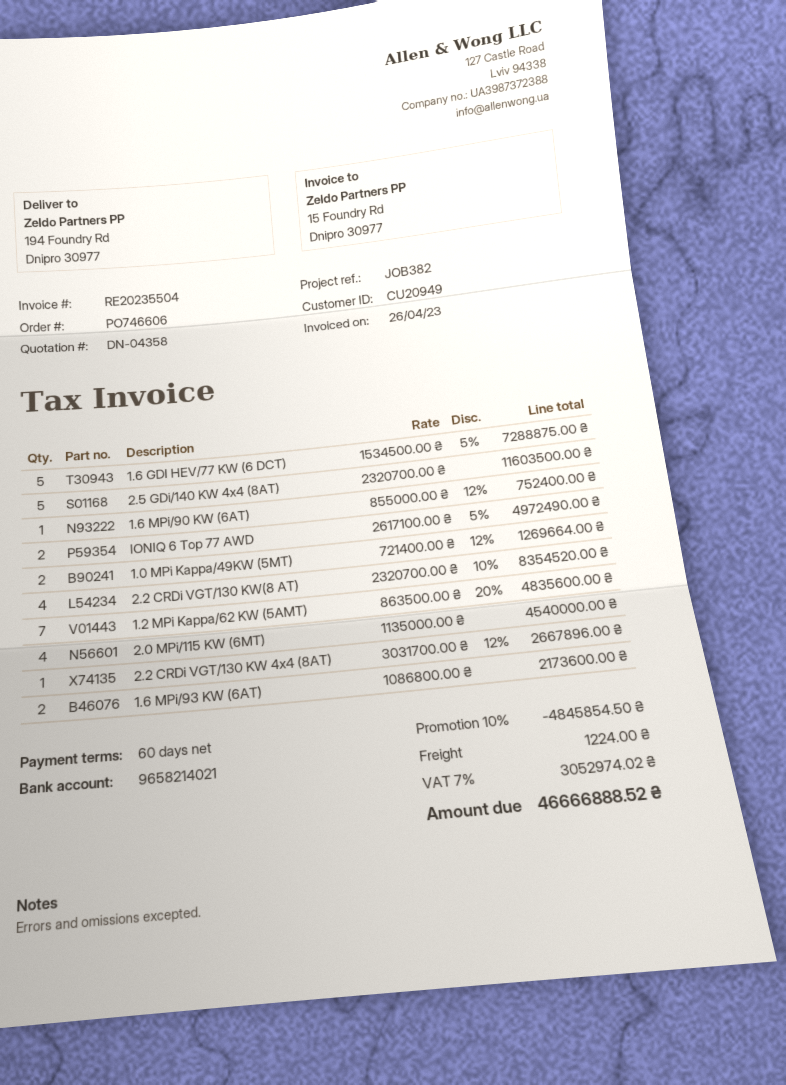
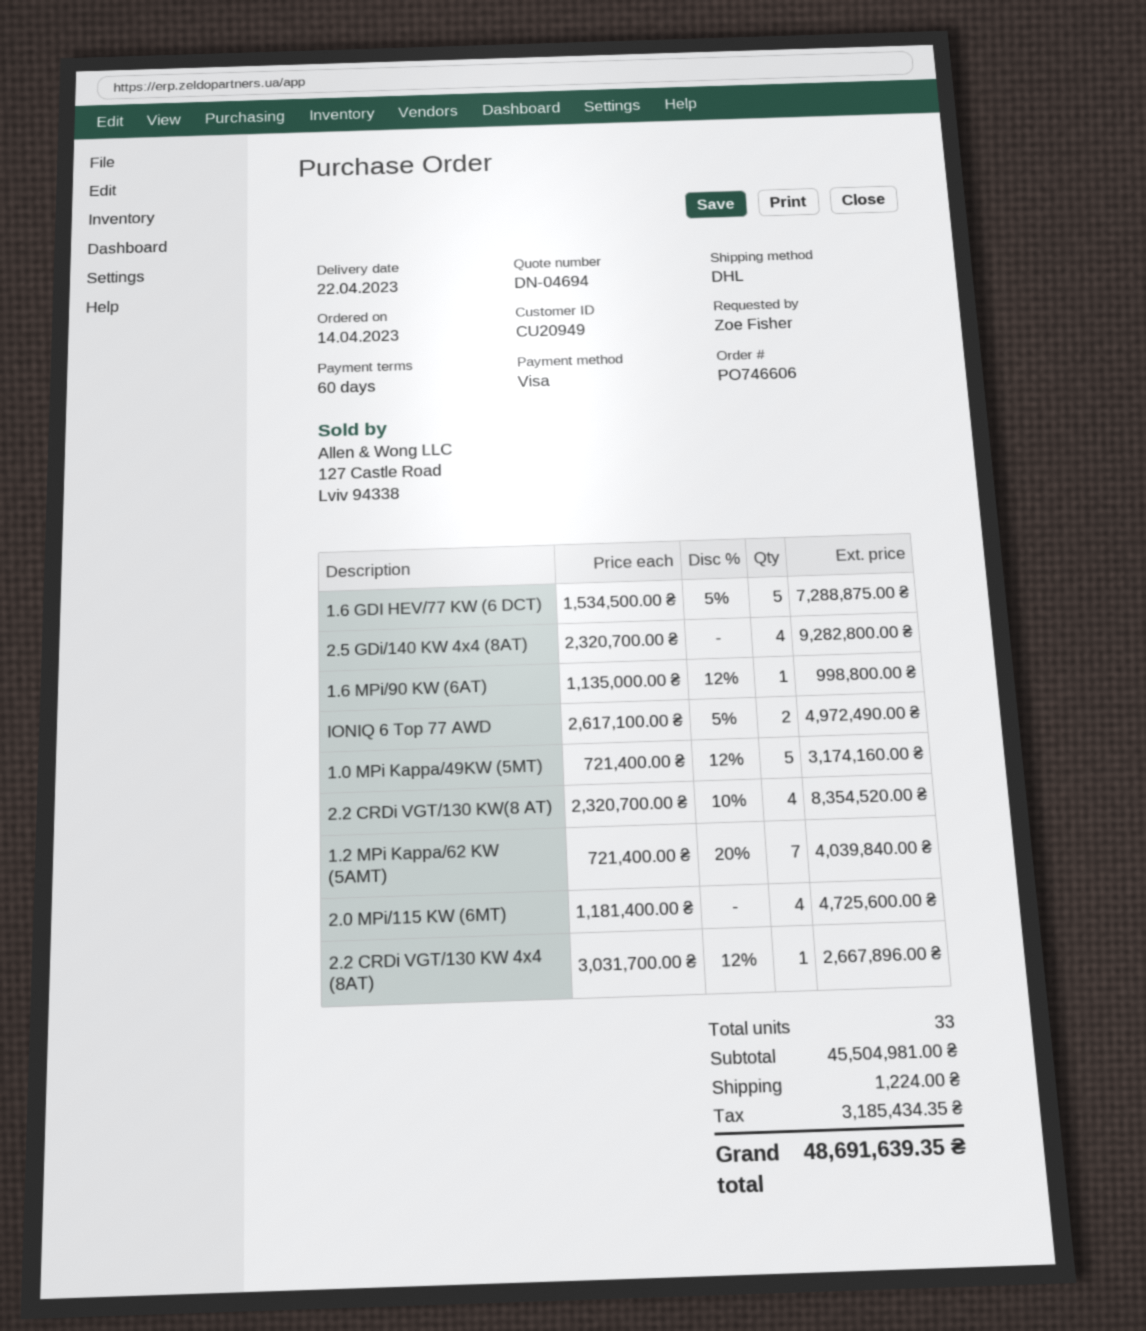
quote number: DN-04358 -> DN-04694
2.5 GDi/140 KW 4x4 (8AT): 5 x 2320700.00 = 11603500.00 -> 4 x 2320700.00 = 9282800.00
1.6 MPi/90 KW (6АT): 1 x 855000.00 - 12% = 752400.00 -> 1 x 1135000.00 - 12% = 998800.00
1.0 MPi Kappa/49KW (5MT): 2 x 721400.00 - 12% = 1269664.00 -> 5 x 721400.00 - 12% = 3174160.00
1.2 MPi Kappa/62 KW (5AMT): 7 x 863500.00 - 20% = 4835600.00 -> 7 x 721400.00 - 20% = 4039840.00
2.0 MPi/115 KW (6MT): 4 x 1135000.00 = 4540000.00 -> 4 x 1181400.00 = 4725600.00
1.6 MPi/93 KW (6AT): 2 x 1086800.00 = 2173600.00 -> none
discount: 10% = 4845854.50 -> none
tax: 3052974.02 -> 3185434.35
total: 46666888.52 -> 48691639.35

